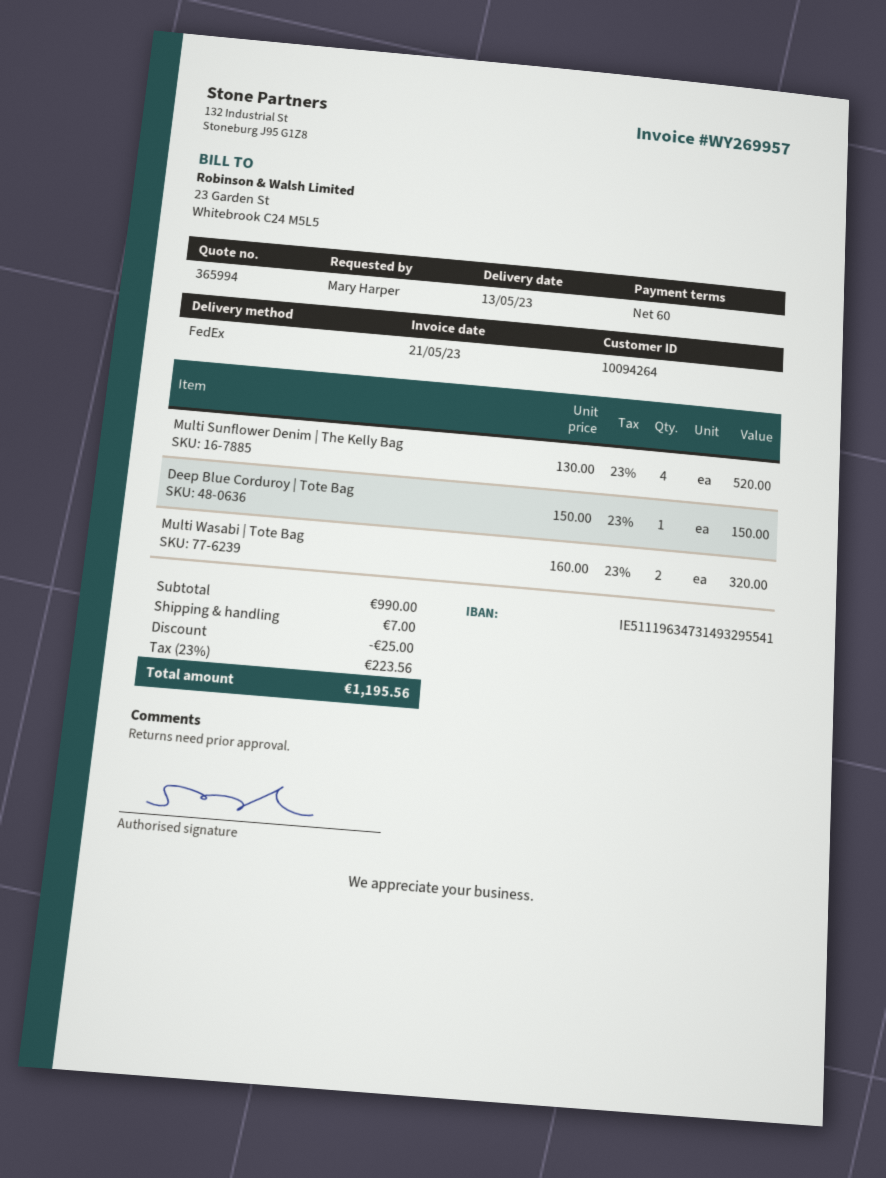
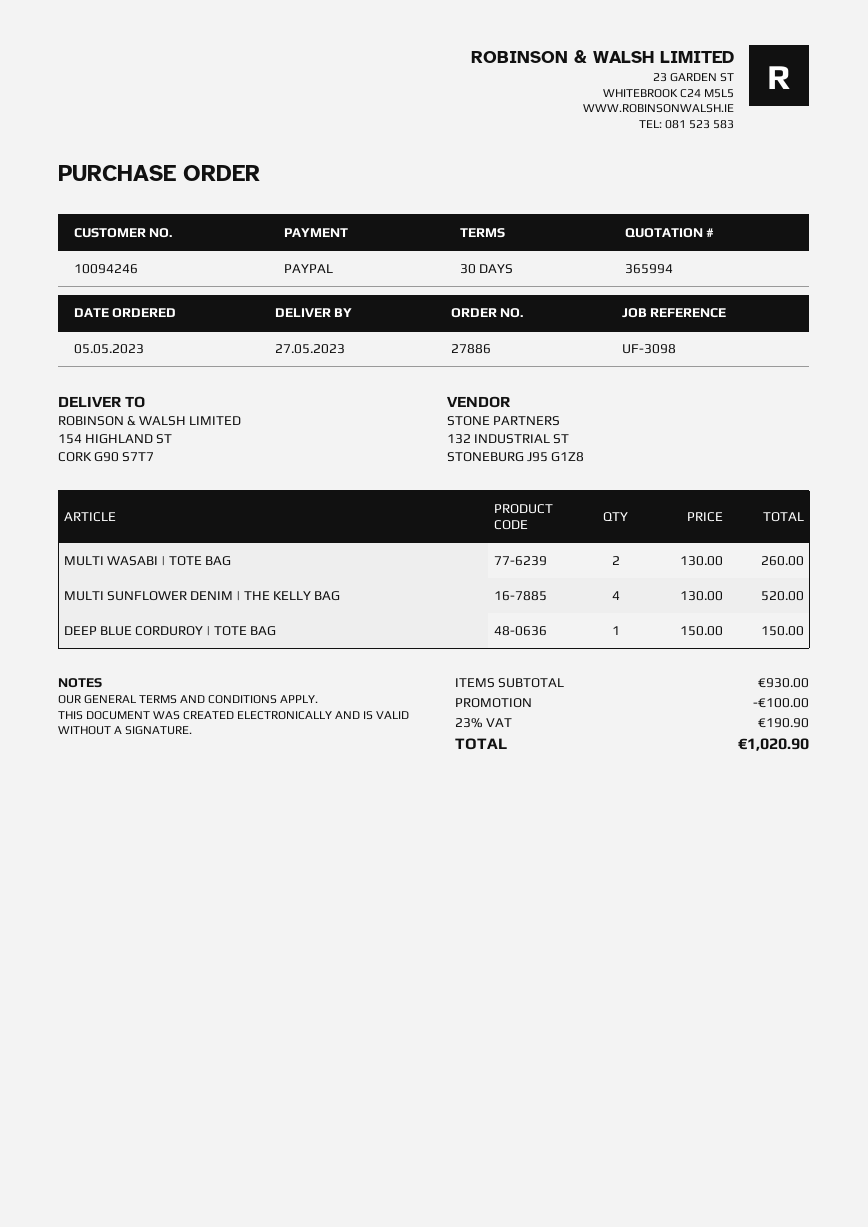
delivery date: 2023-05-13 -> 2023-05-27
payment terms: 60 days -> 30 days
customer number: 10094264 -> 10094246
Multi Wasabi | Tote Bag: 2 x 160.00 = 320.00 -> 2 x 130.00 = 260.00
subtotal: 990.00 -> 930.00
discount: 25.00 -> 100.00
shipping: 7.00 -> none
tax: 23% = 223.56 -> 23% = 190.90
total: 1195.56 -> 1020.90

